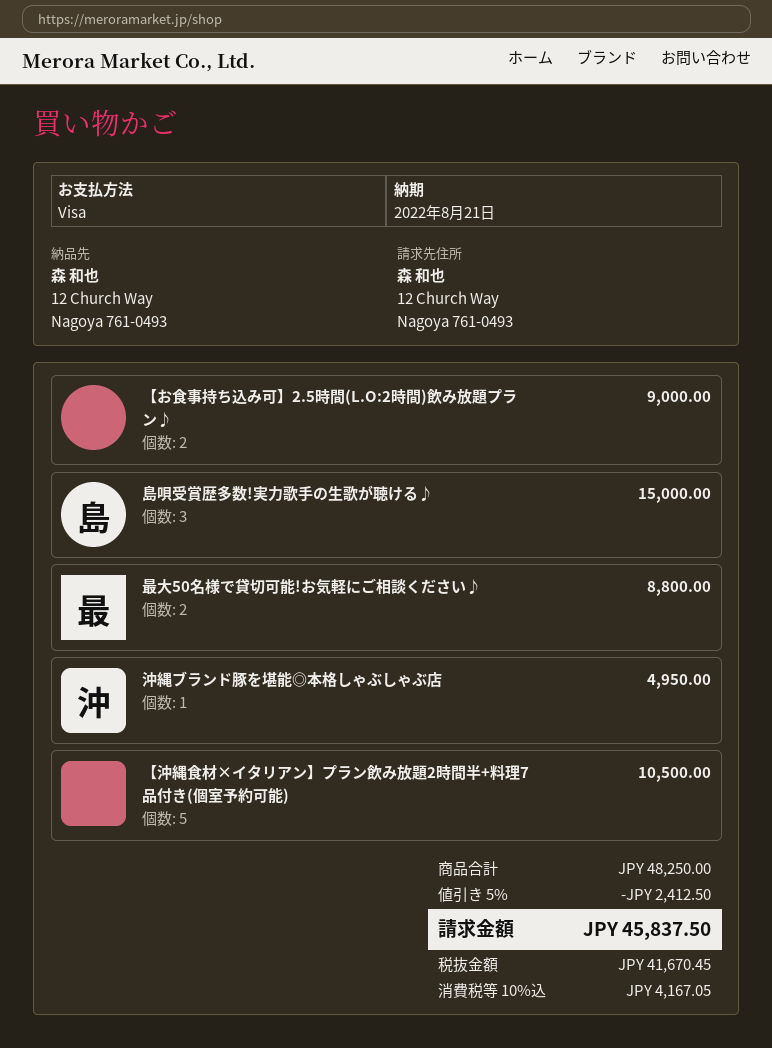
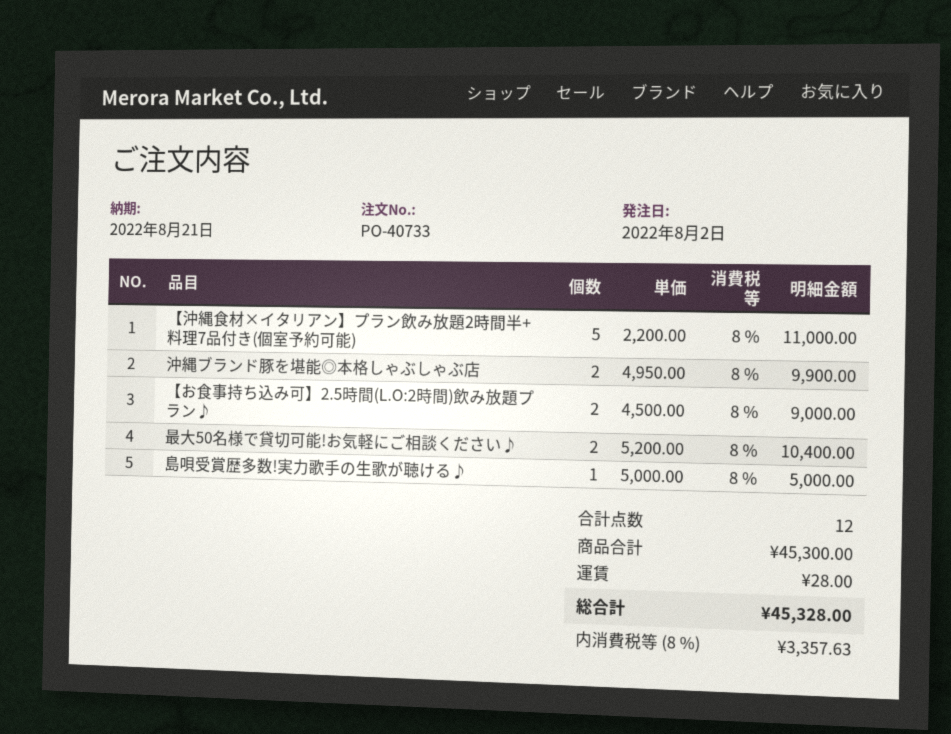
島唄受賞歴多数!実力歌手の生歌が聴ける♪: 3 for 15000.00 -> 1 for 5000.00
最大50名様で貸切可能!お気軽にご相談ください♪: 2 for 8800.00 -> 2 for 10400.00
沖縄ブランド豚を堪能◎本格しゃぶしゃぶ店: 1 for 4950.00 -> 2 for 9900.00
【沖縄食材×イタリアン】プラン飲み放題2時間半+料理7品付き(個室予約可能): 5 for 10500.00 -> 5 for 11000.00
subtotal: 48250.00 -> 45300.00
discount: 5% = 2412.50 -> none
shipping: none -> 28.00
tax: 10% = 4167.05 -> 8% = 3357.63
total: 45837.50 -> 45328.00

